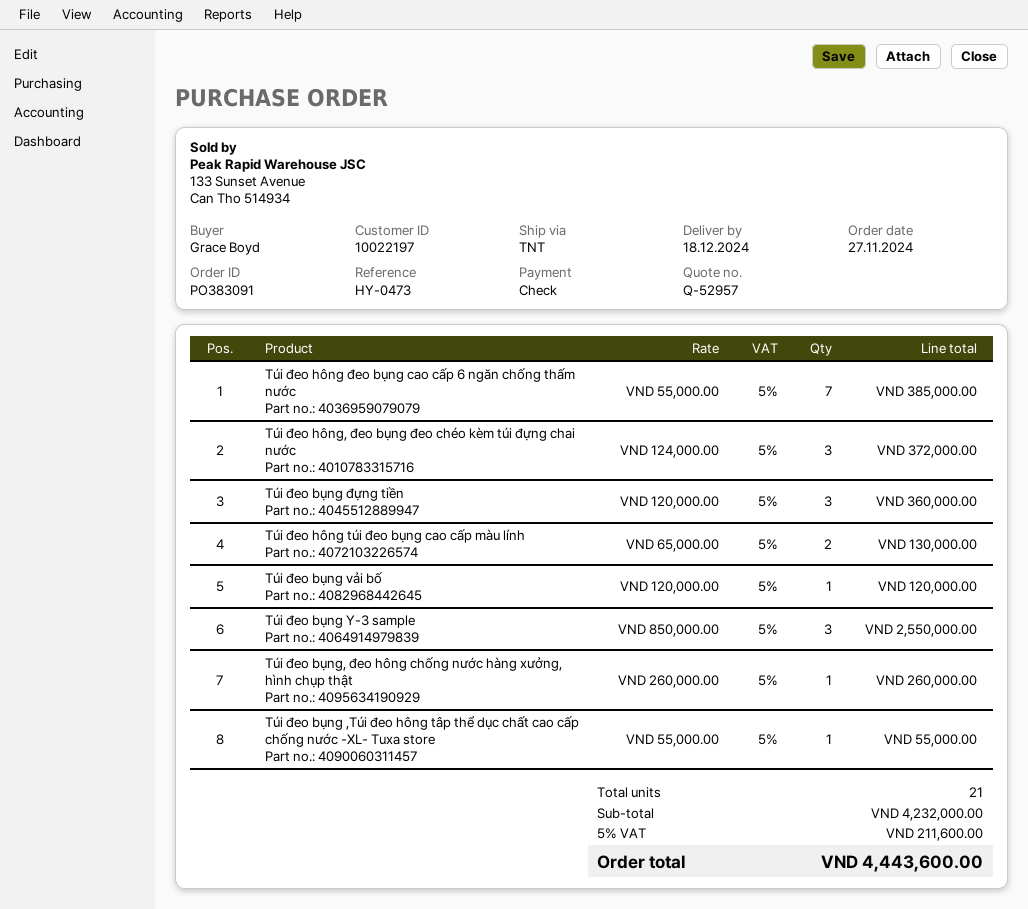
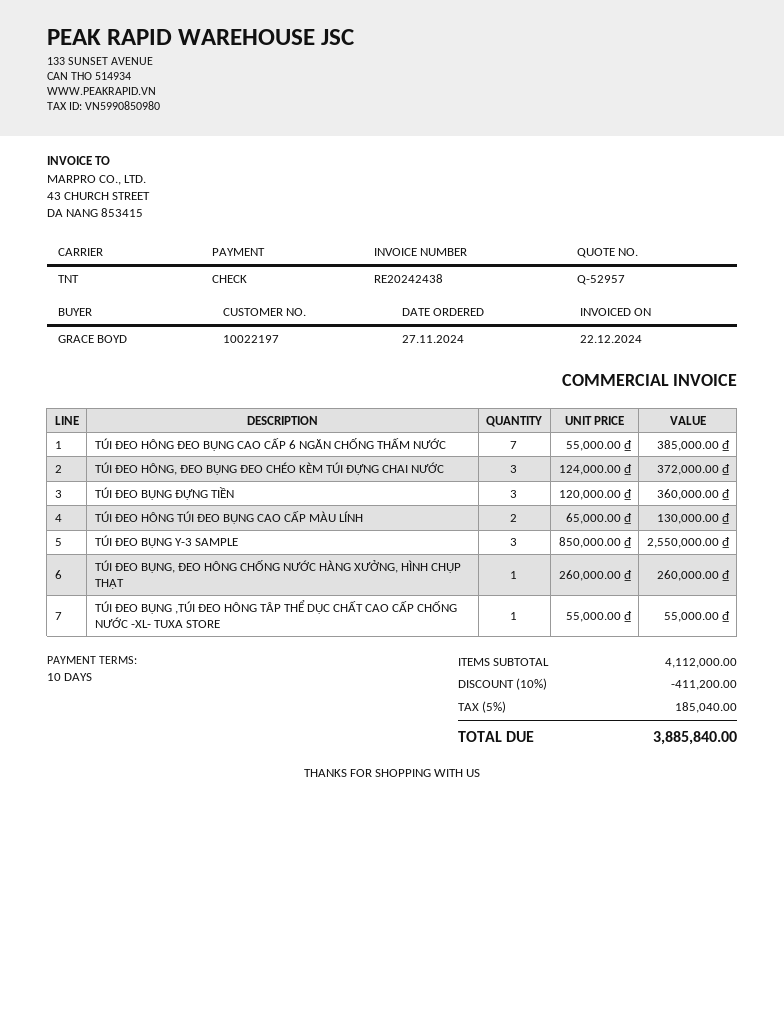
Túi đeo bụng vải bố: 1 x 120000.00 = 120000.00 -> none
subtotal: 4232000.00 -> 4112000.00
discount: none -> 10% = 411200.00
tax: 5% = 211600.00 -> 5% = 185040.00
total: 4443600.00 -> 3885840.00

